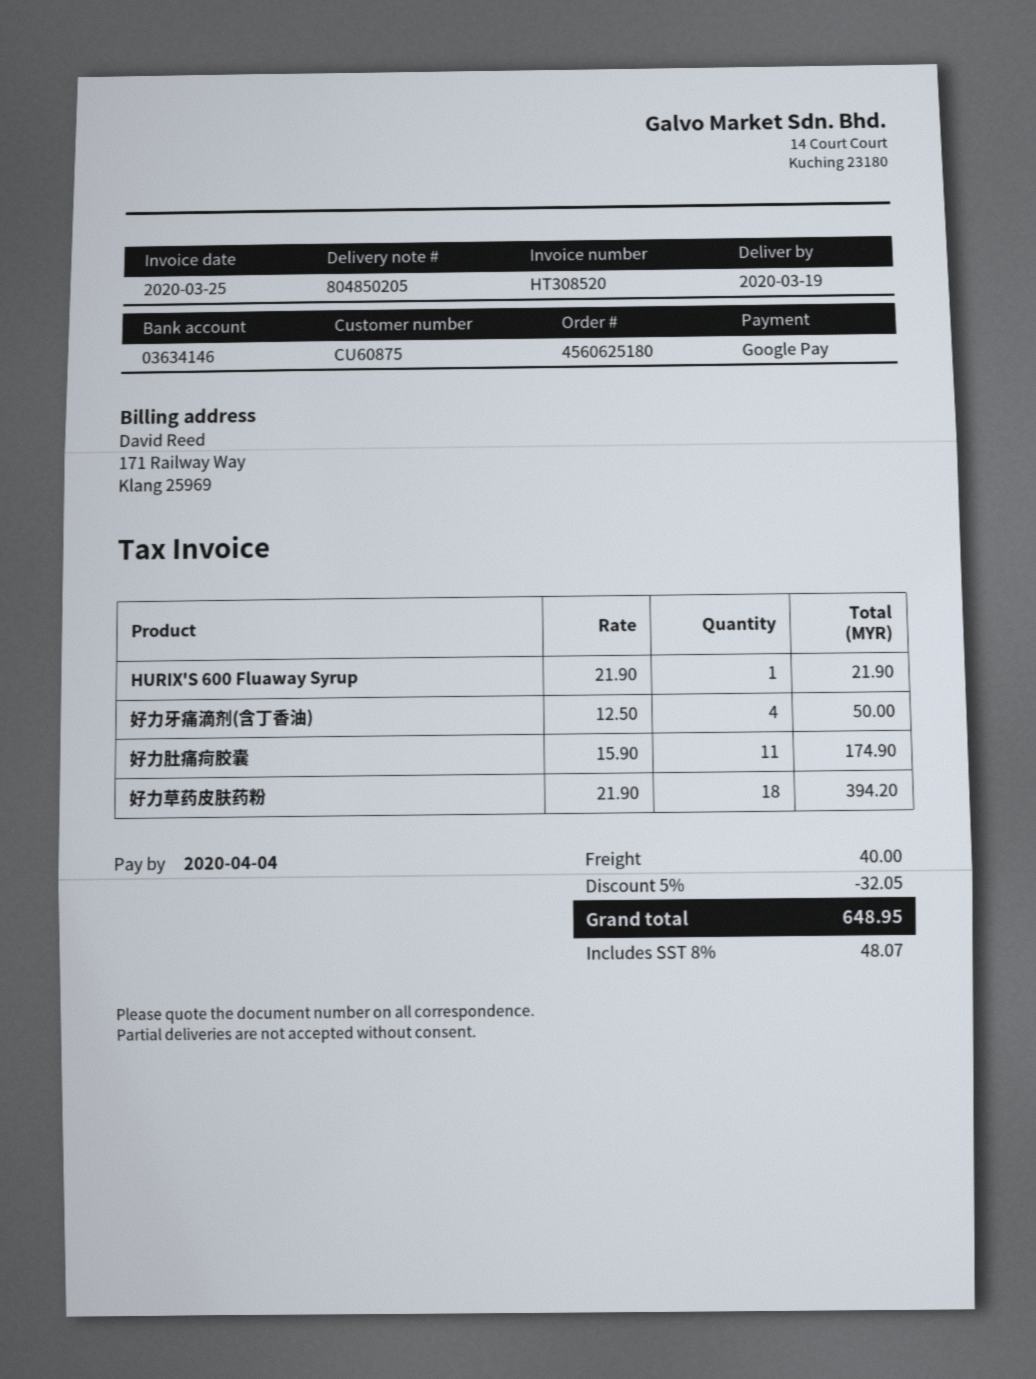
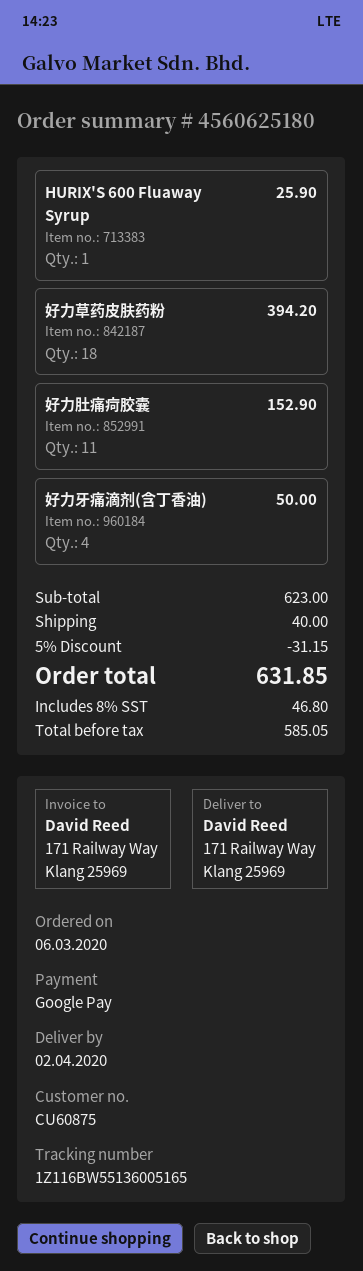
delivery date: 2020-03-19 -> 2020-04-02
HURIX'S 600 Fluaway Syrup: 1 for 21.90 -> 1 for 25.90
好力肚痛疴胶囊: 11 for 174.90 -> 11 for 152.90
discount: 5% = 32.05 -> 5% = 31.15
tax: 8% = 48.07 -> 8% = 46.80
total: 648.95 -> 631.85

